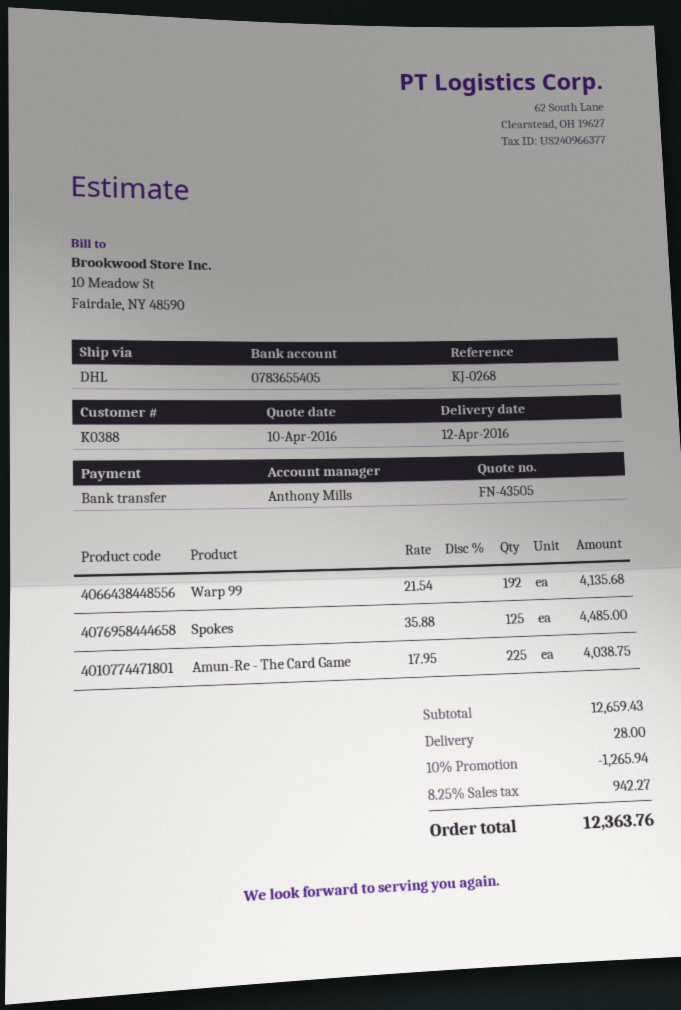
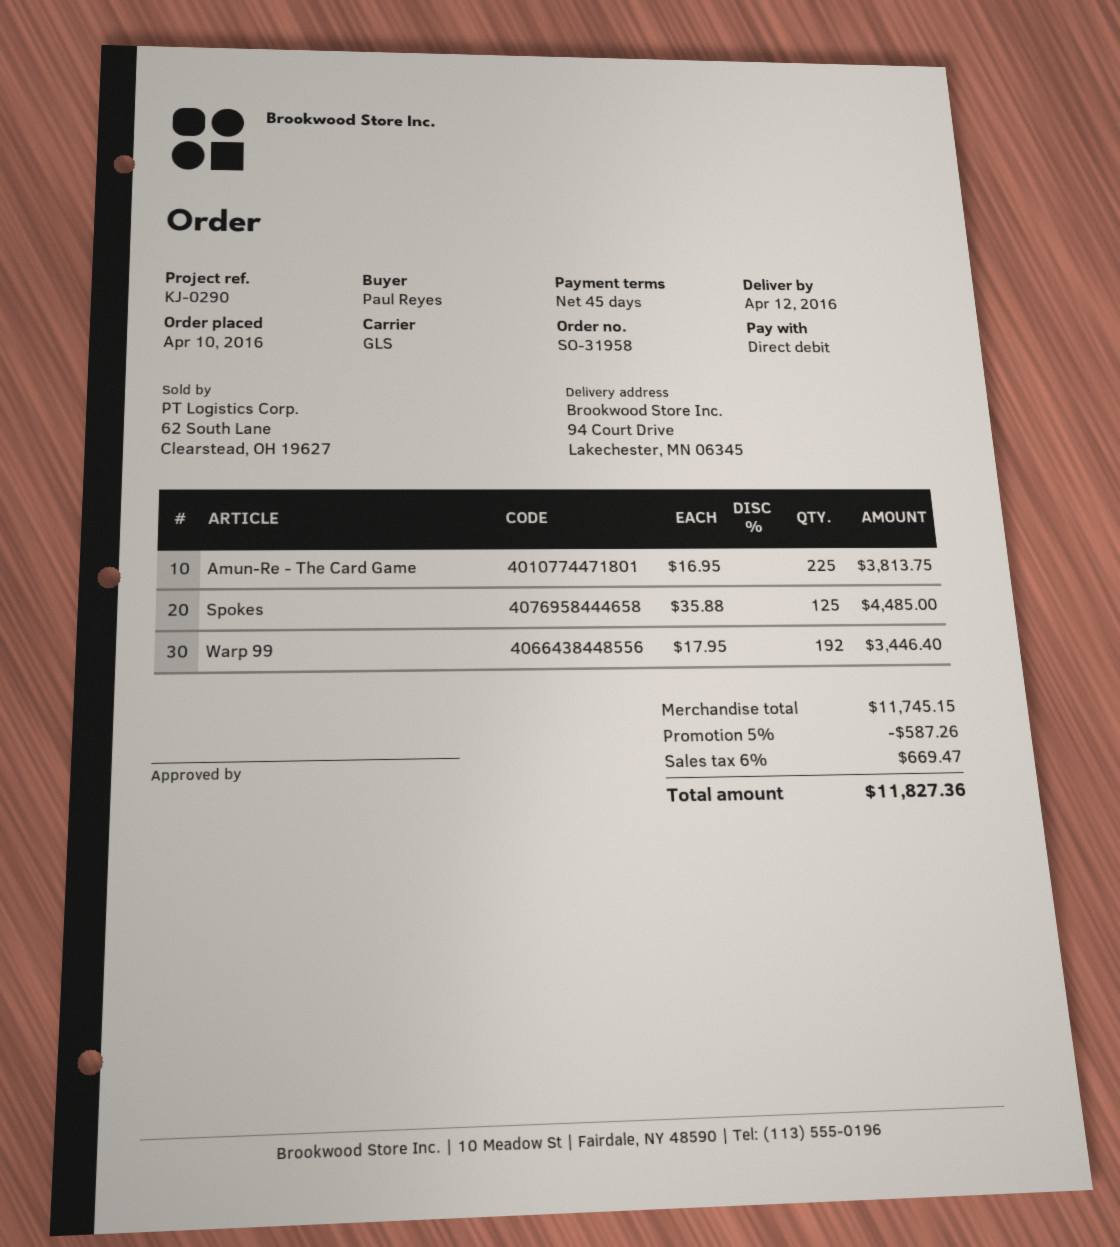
reference: KJ-0268 -> KJ-0290
payment method: bank transfer -> direct debit
shipping method: DHL -> GLS
Warp 99: 192 x 21.54 = 4135.68 -> 192 x 17.95 = 3446.40
Amun-Re - The Card Game: 225 x 17.95 = 4038.75 -> 225 x 16.95 = 3813.75
subtotal: 12659.43 -> 11745.15
discount: 10% = 1265.94 -> 5% = 587.26
shipping: 28.00 -> none
tax: 8.25% = 942.27 -> 6% = 669.47
total: 12363.76 -> 11827.36

